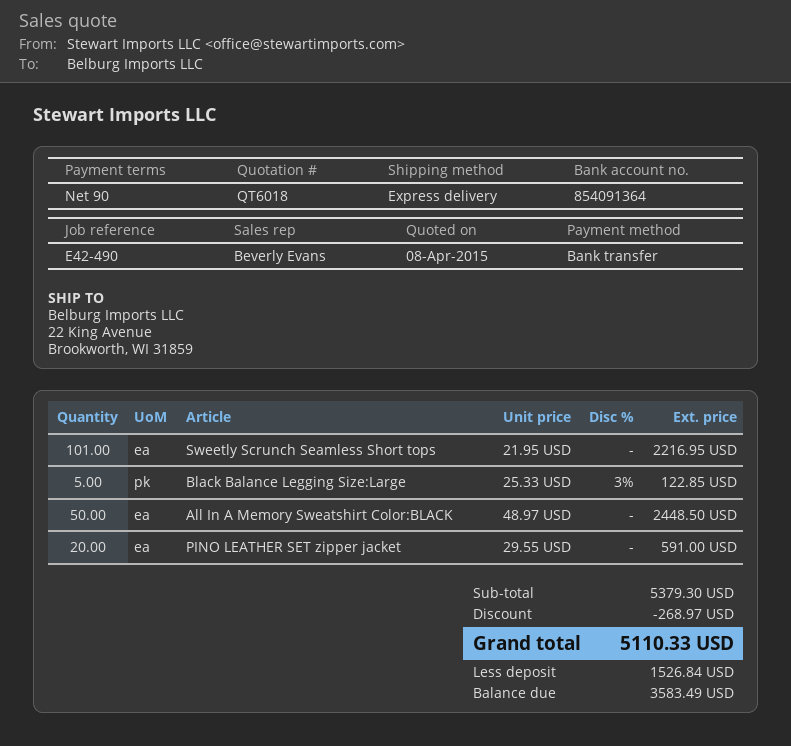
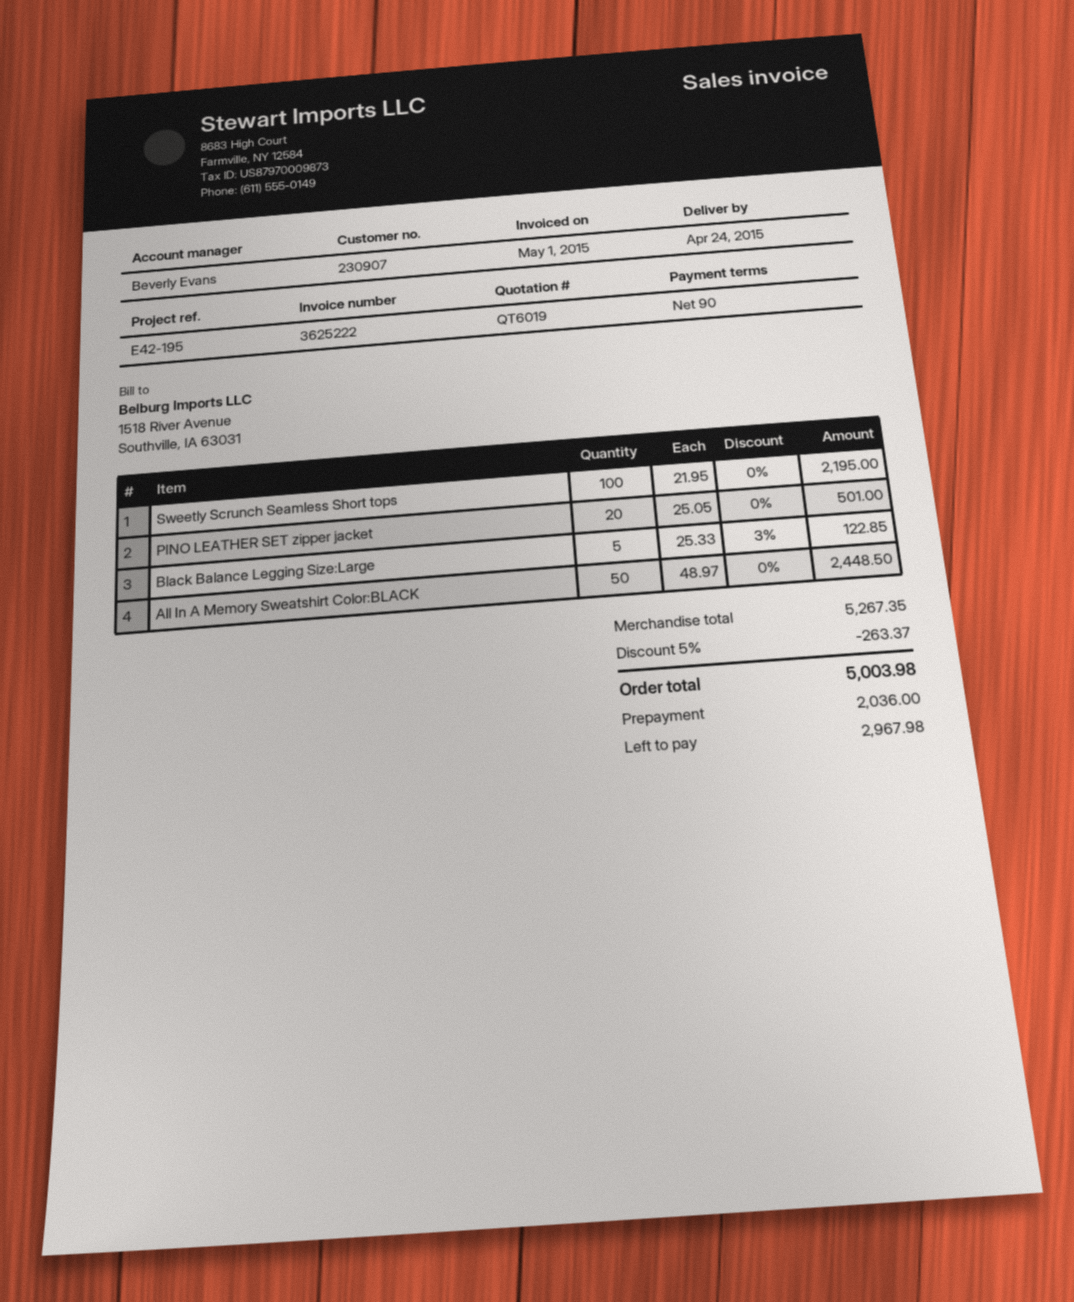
quote number: QT6018 -> QT6019
reference: E42-490 -> E42-195
Sweetly Scrunch Seamless Short tops: 101 x 21.95 = 2216.95 -> 100 x 21.95 = 2195.00
PINO LEATHER SET zipper jacket: 20 x 29.55 = 591.00 -> 20 x 25.05 = 501.00
subtotal: 5379.30 -> 5267.35
discount: 268.97 -> 263.37
total: 5110.33 -> 5003.98
deposit: 1526.84 -> 2036.00
balance: 3583.49 -> 2967.98

